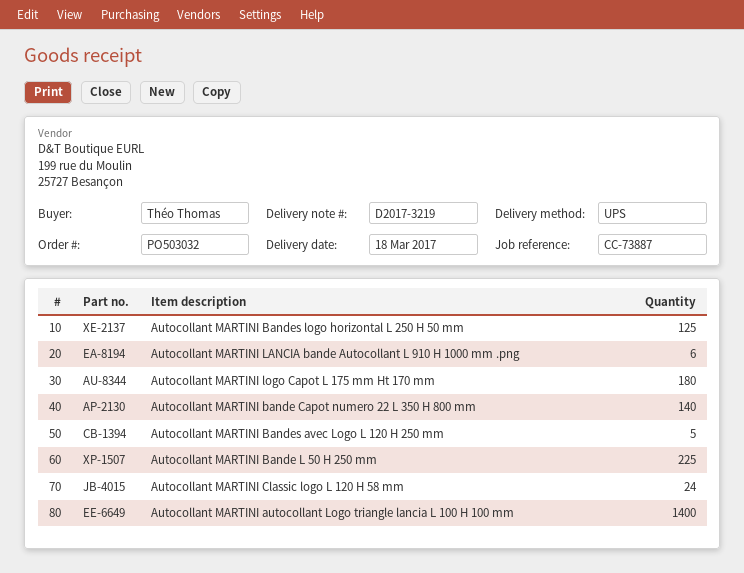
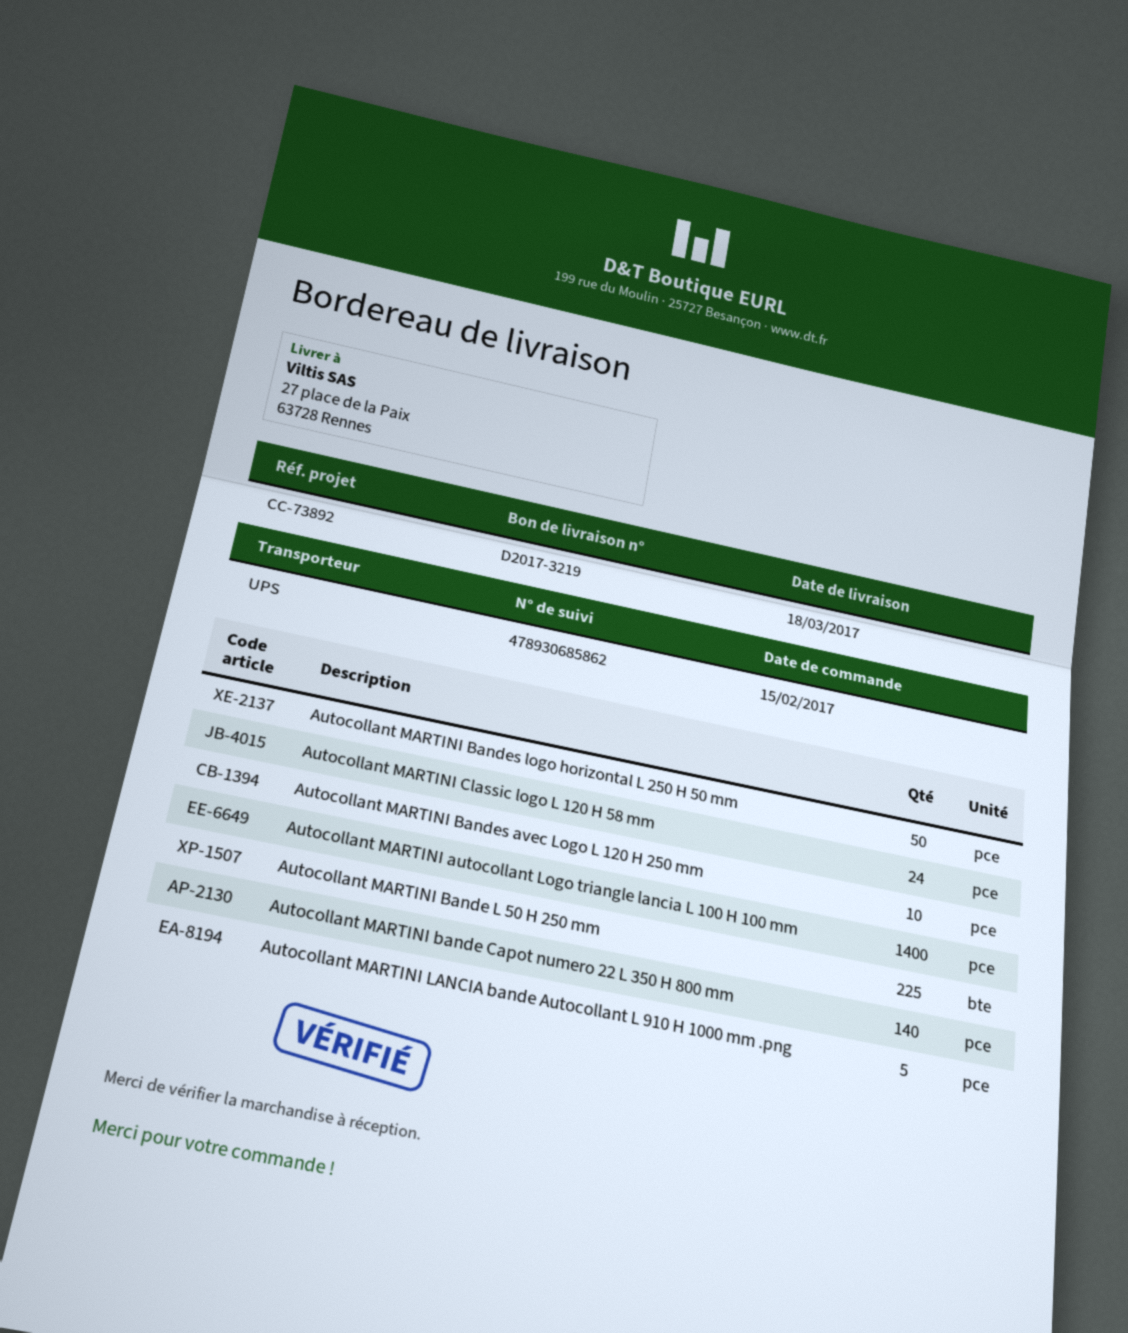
reference: CC-73887 -> CC-73892
Autocollant MARTINI Bandes logo horizontal L 250 H 50 mm: 125 -> 50
Autocollant MARTINI LANCIA bande Autocollant L 910 H 1000 mm .png: 6 -> 5
Autocollant MARTINI logo Capot L 175 mm Ht 170 mm: 180 -> none
Autocollant MARTINI Bandes avec Logo L 120 H 250 mm: 5 -> 10

